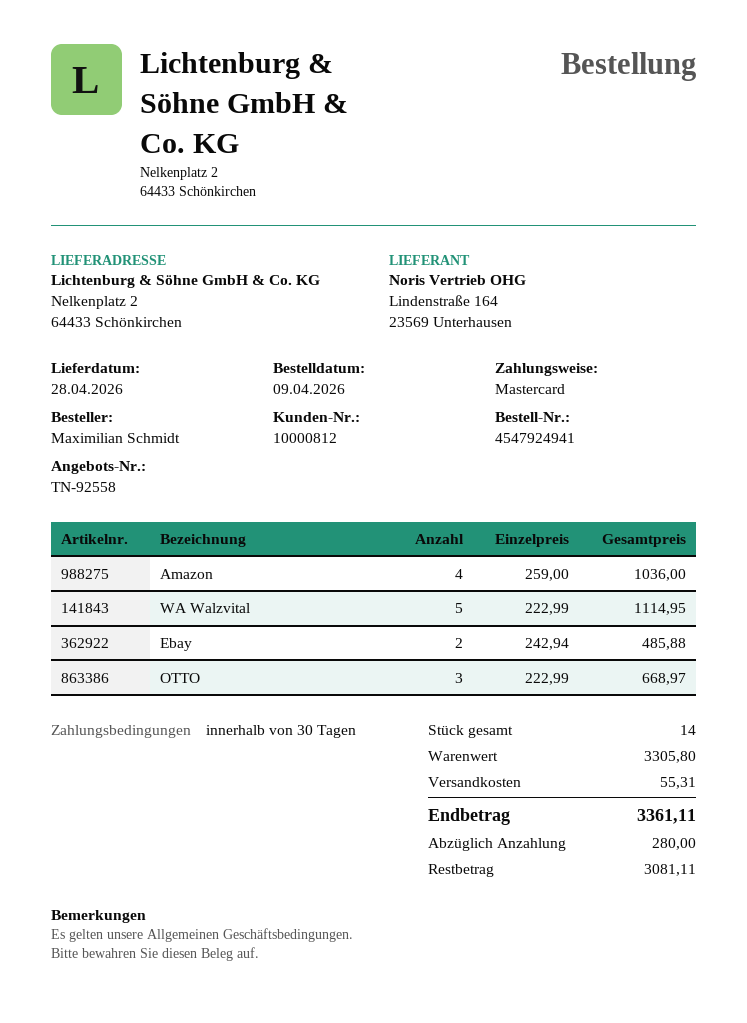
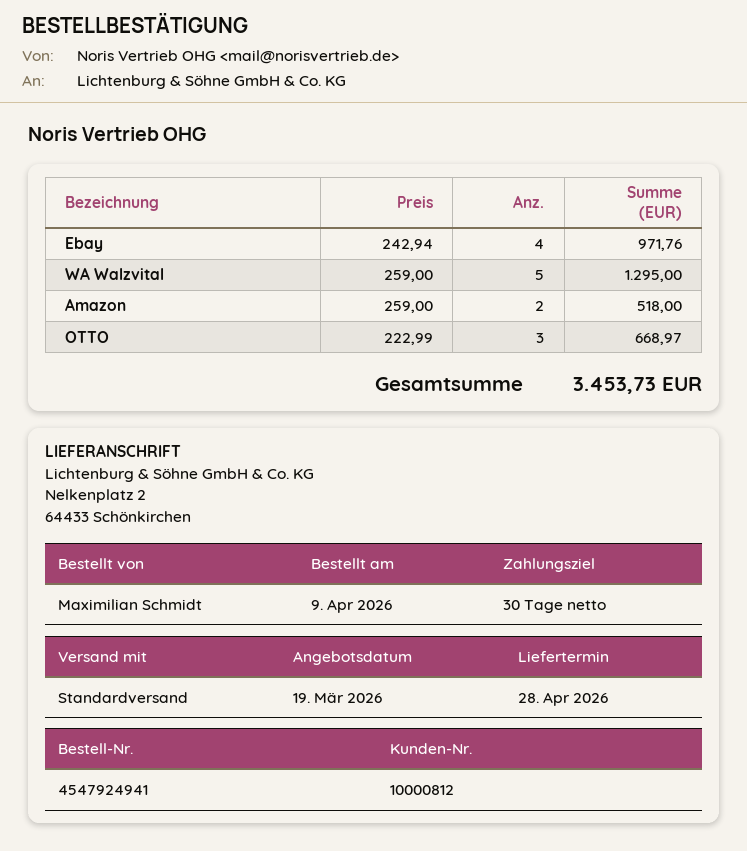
Amazon: 4 x 259.00 = 1036.00 -> 2 x 259.00 = 518.00
WA Walzvital: 5 x 222.99 = 1114.95 -> 5 x 259.00 = 1295.00
Ebay: 2 x 242.94 = 485.88 -> 4 x 242.94 = 971.76
shipping: 55.31 -> none
total: 3361.11 -> 3453.73

